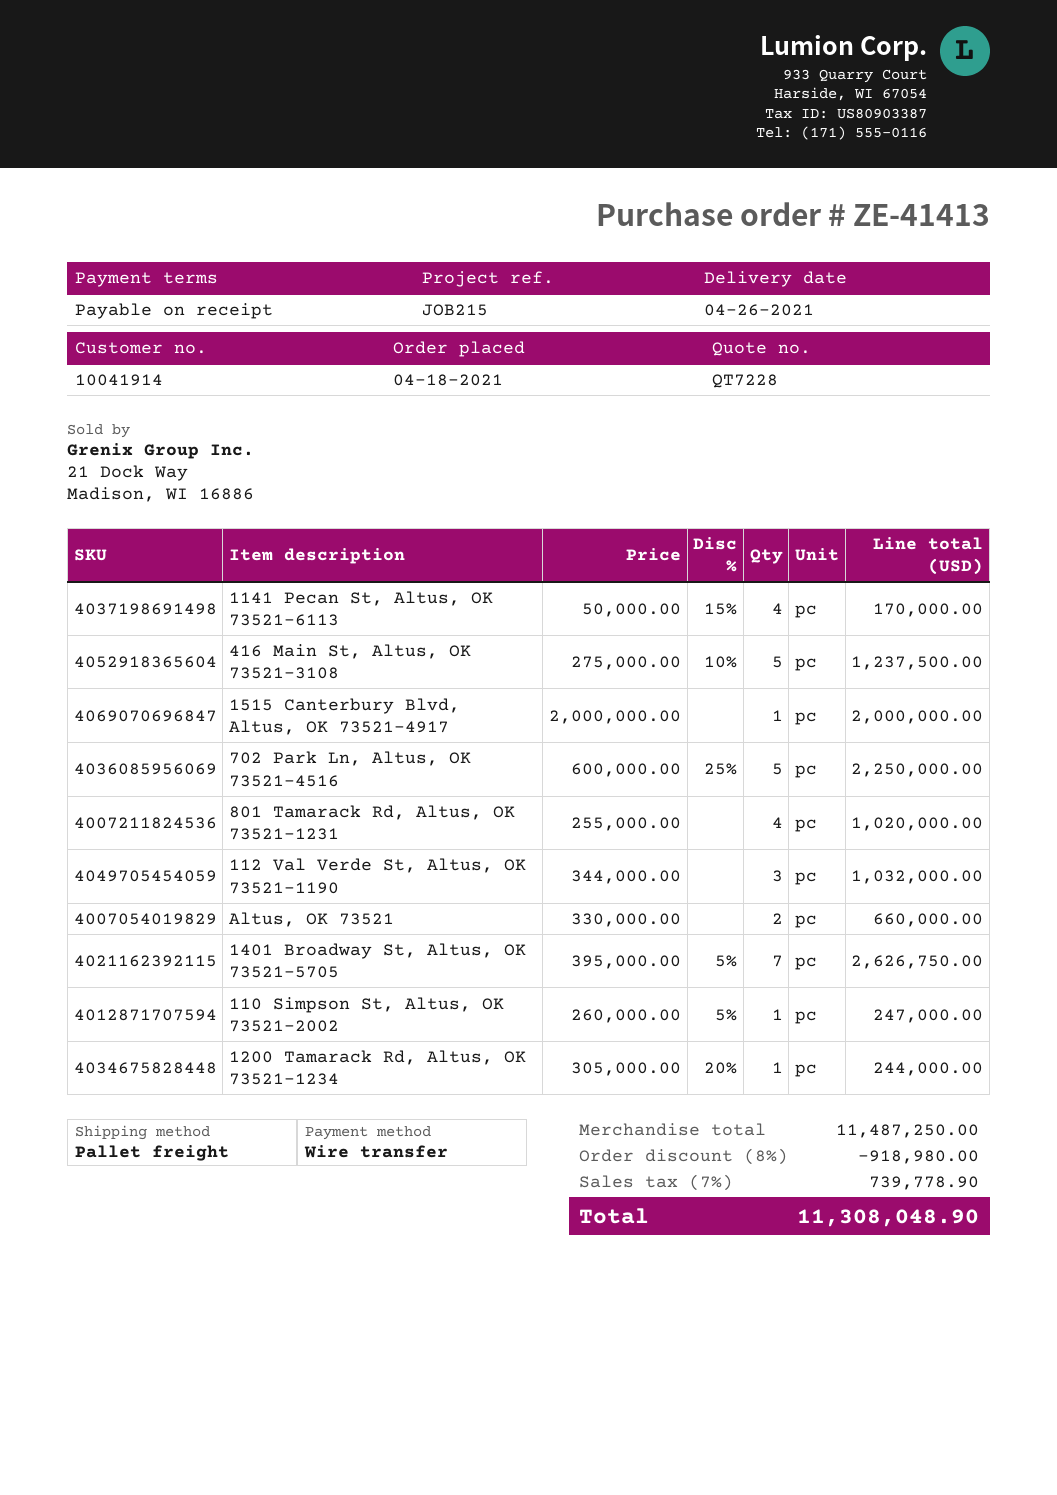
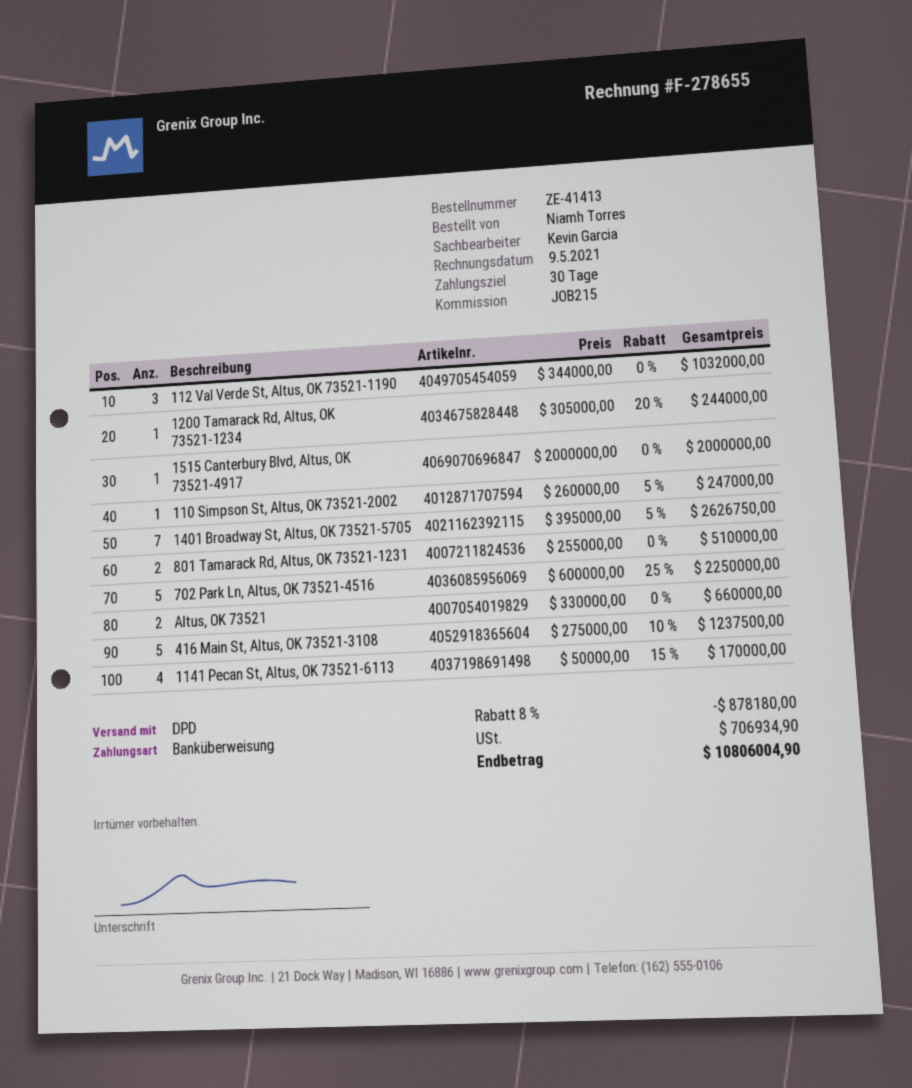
payment terms: on receipt -> 30 days
shipping method: pallet freight -> DPD
801 Tamarack Rd, Altus, OK 73521-1231: 4 x 255000.00 = 1020000.00 -> 2 x 255000.00 = 510000.00
discount: 8% = 918980.00 -> 8% = 878180.00
tax: 739778.90 -> 706934.90
total: 11308048.90 -> 10806004.90

